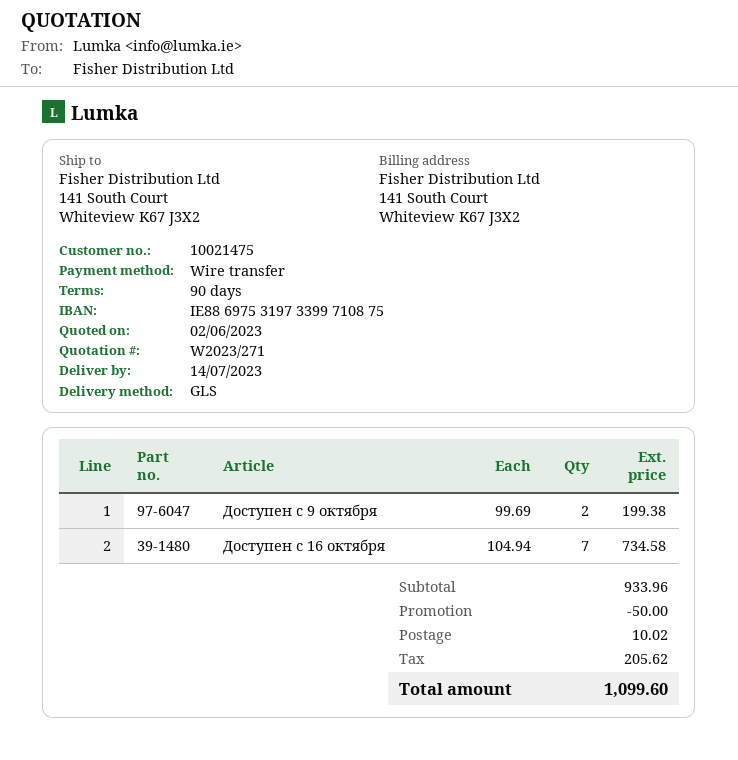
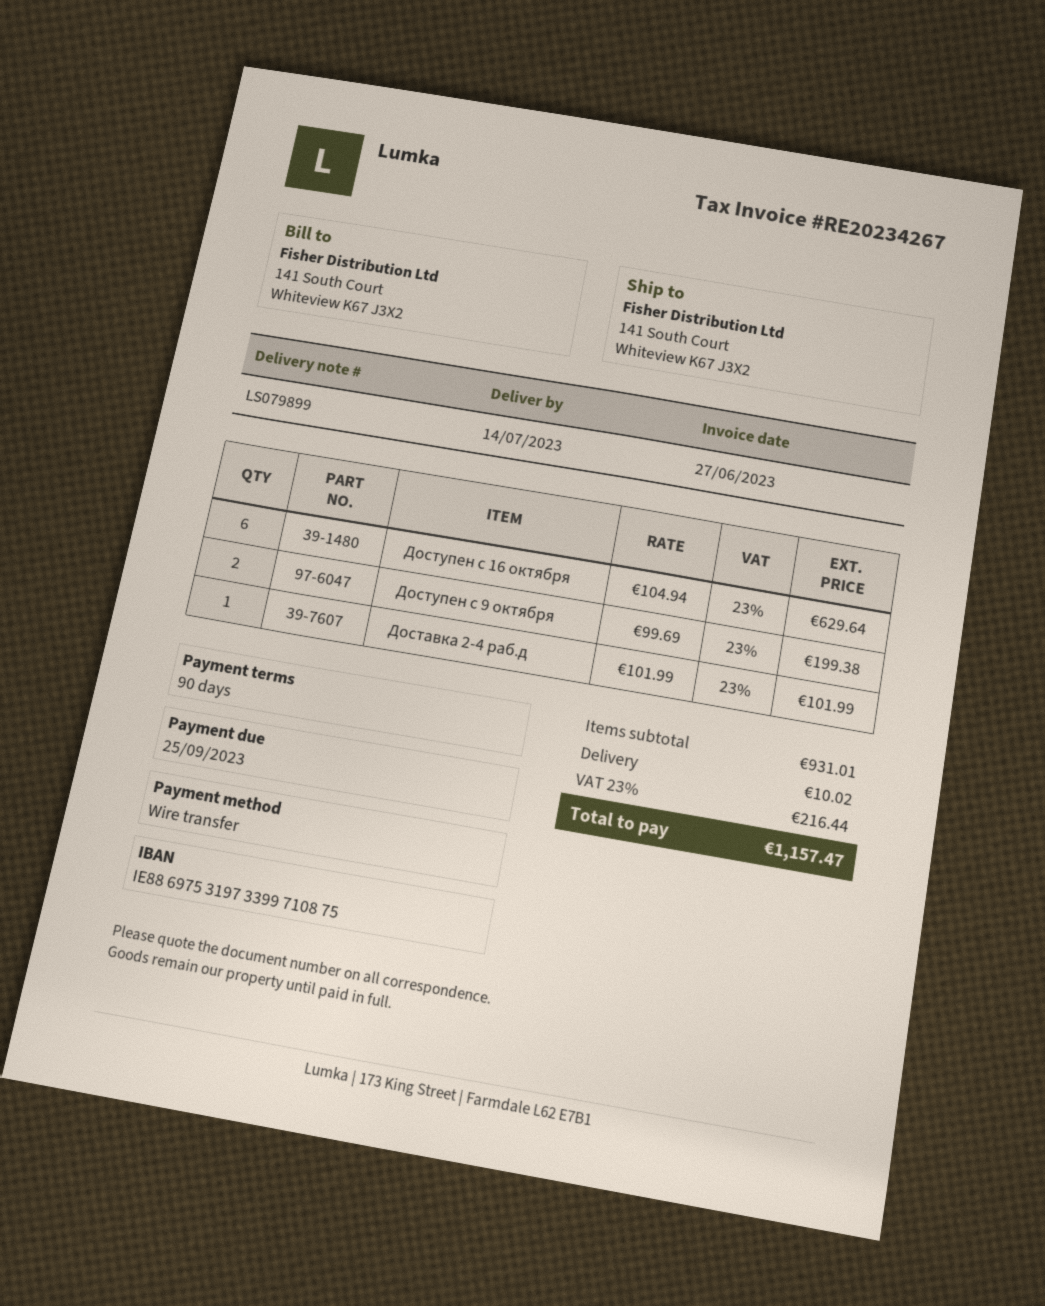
Доступен c 16 октября: 7 x 104.94 = 734.58 -> 6 x 104.94 = 629.64
Доставка 2-4 раб.д: none -> 1 x 101.99 = 101.99
subtotal: 933.96 -> 931.01
discount: 50.00 -> none
tax: 205.62 -> 216.44
total: 1099.60 -> 1157.47

